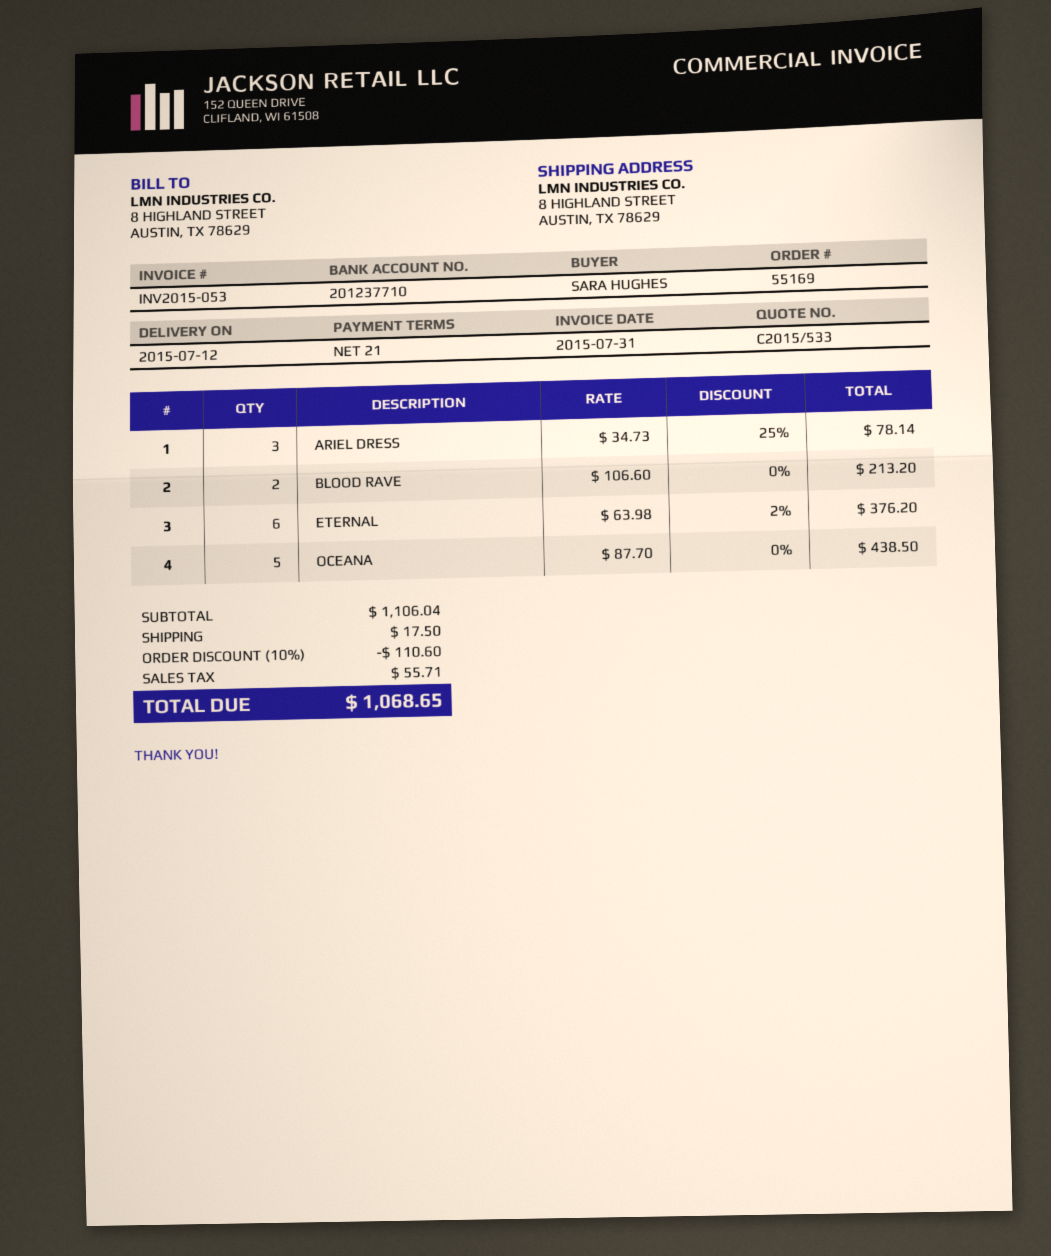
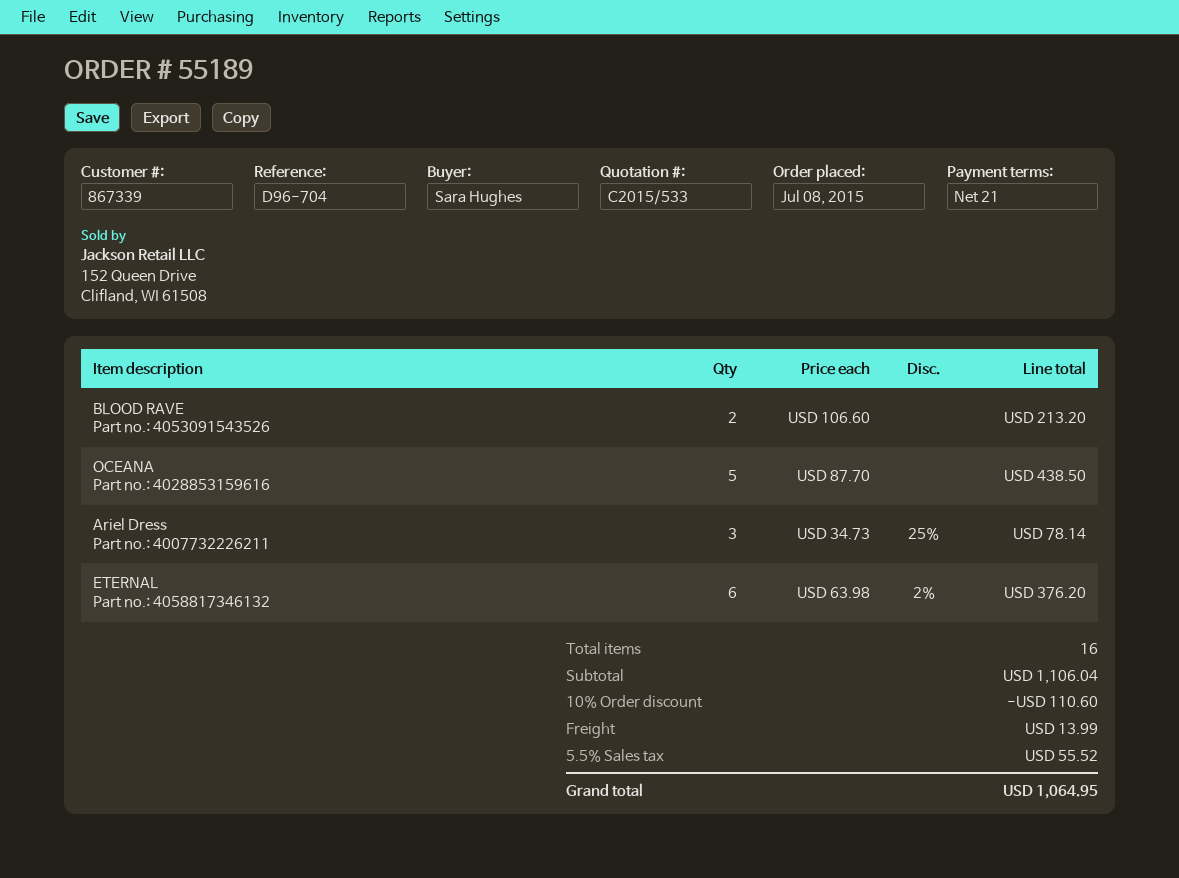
order number: 55169 -> 55189
shipping: 17.50 -> 13.99
tax: 55.71 -> 55.52
total: 1068.65 -> 1064.95

